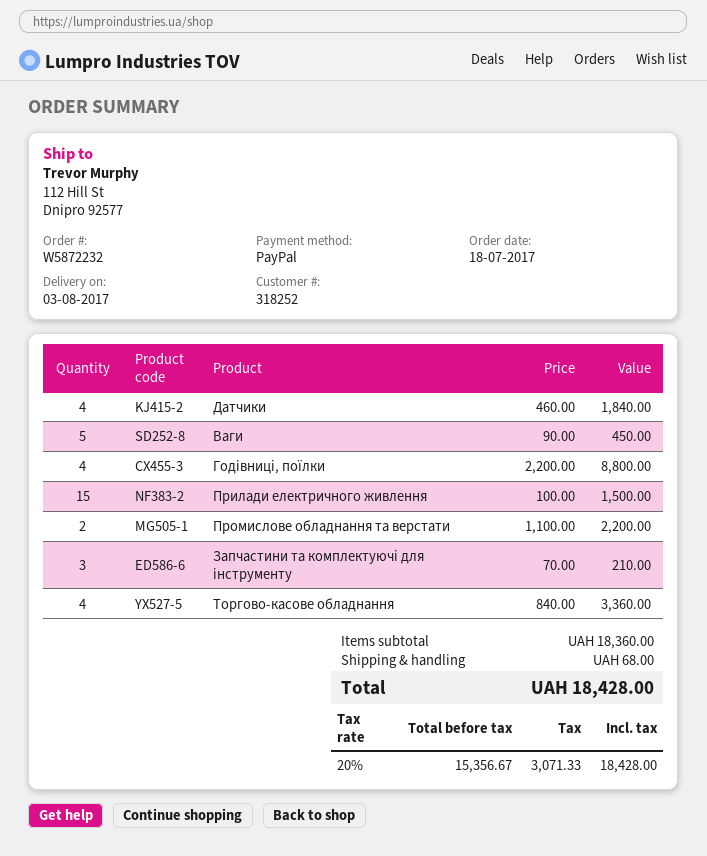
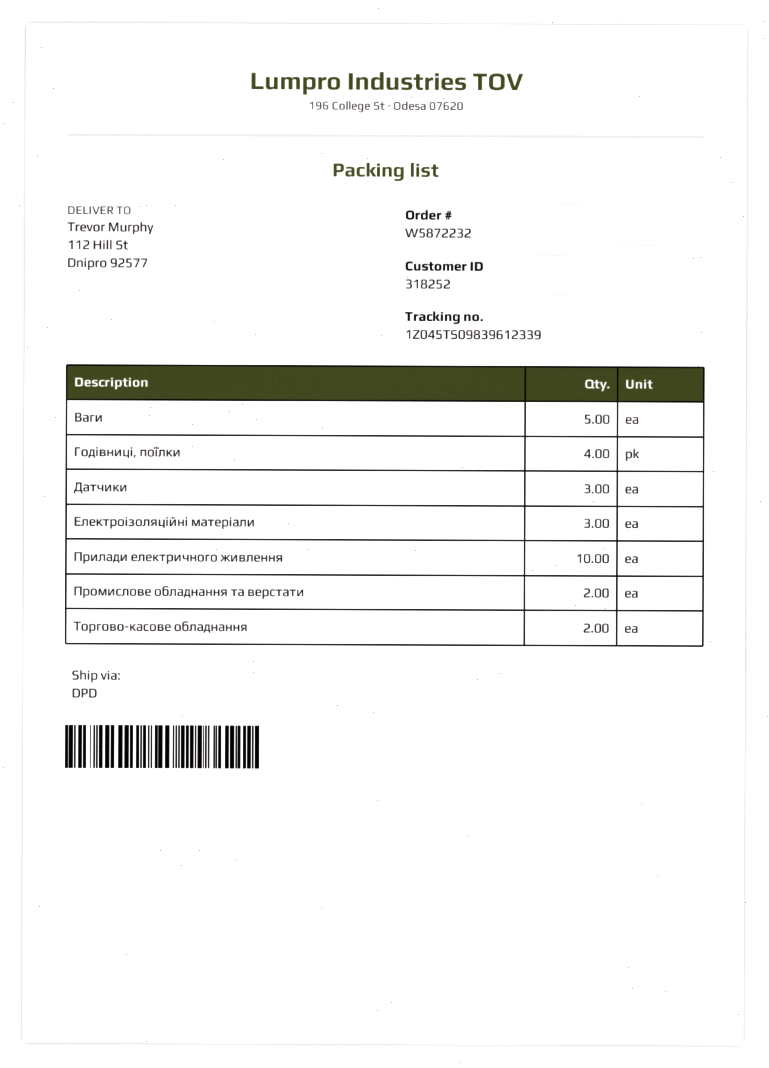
Датчики: 4 -> 3
Прилади електричного живлення: 15 -> 10
Запчастини та комплектуючі для інструменту: 3 -> none
Торгово-касове обладнання: 4 -> 2
Електроізоляційні матеріали: none -> 3

